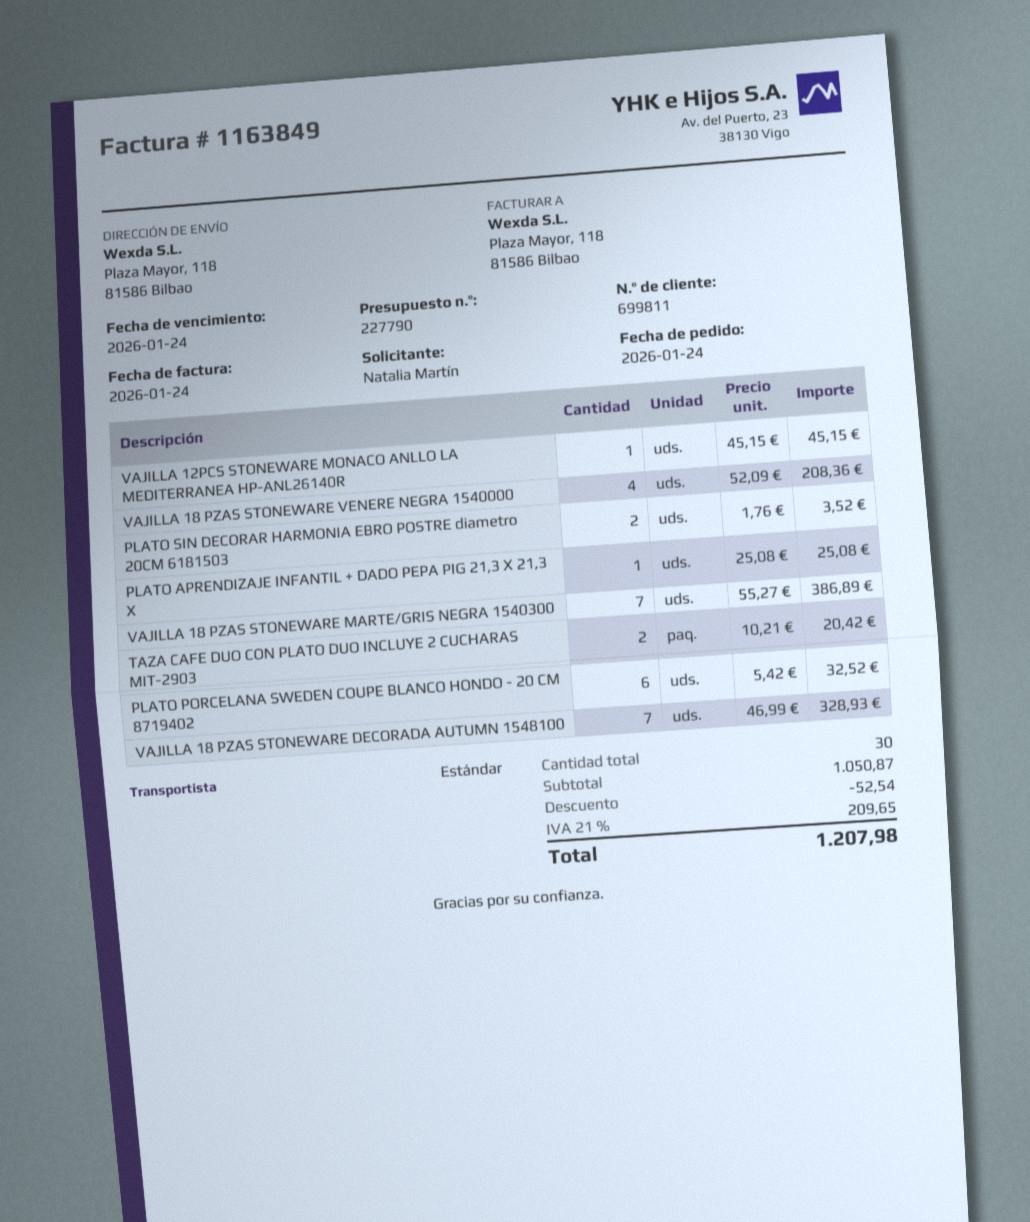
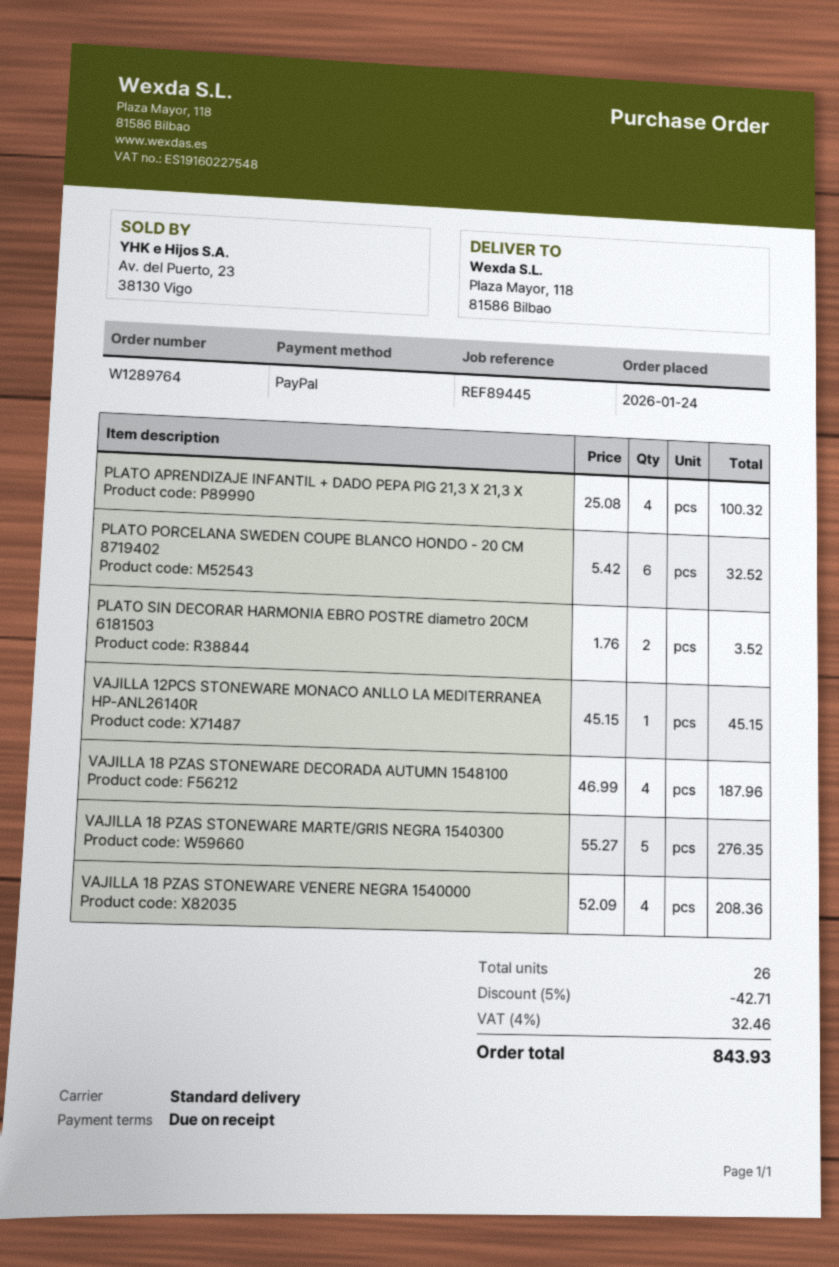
PLATO APRENDIZAJE INFANTIL + DADO PEPA PIG 21,3 X 21,3 X: 1 x 25.08 = 25.08 -> 4 x 25.08 = 100.32
VAJILLA 18 PZAS STONEWARE MARTE/GRIS NEGRA 1540300: 7 x 55.27 = 386.89 -> 5 x 55.27 = 276.35
TAZA CAFE DUO CON PLATO DUO INCLUYE 2 CUCHARAS MIT-2903: 2 x 10.21 = 20.42 -> none
VAJILLA 18 PZAS STONEWARE DECORADA AUTUMN 1548100: 7 x 46.99 = 328.93 -> 4 x 46.99 = 187.96
total quantity: 30 -> 26
discount: 52.54 -> 42.71
tax: 21% = 209.65 -> 4% = 32.46
total: 1207.98 -> 843.93

